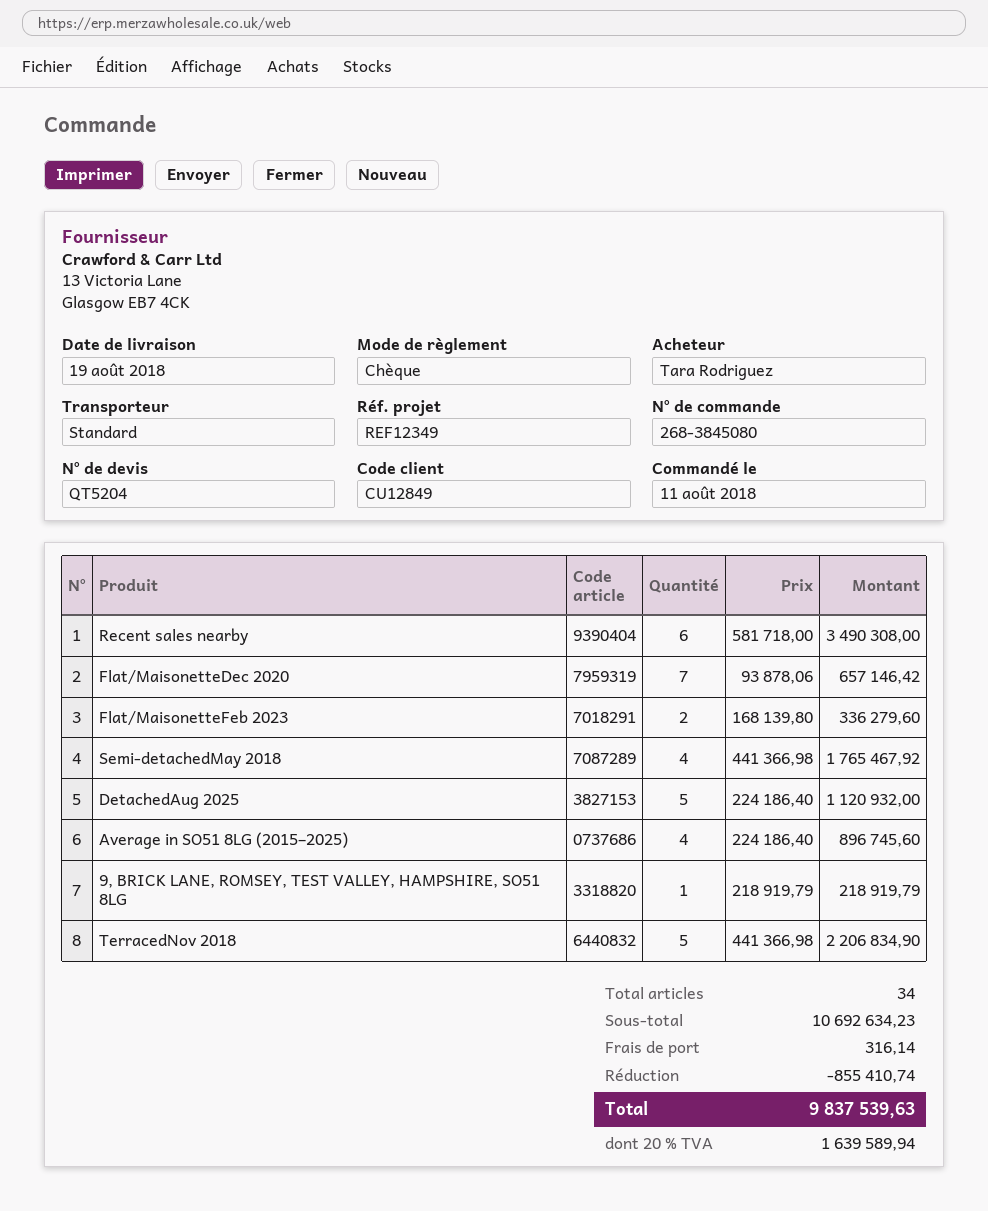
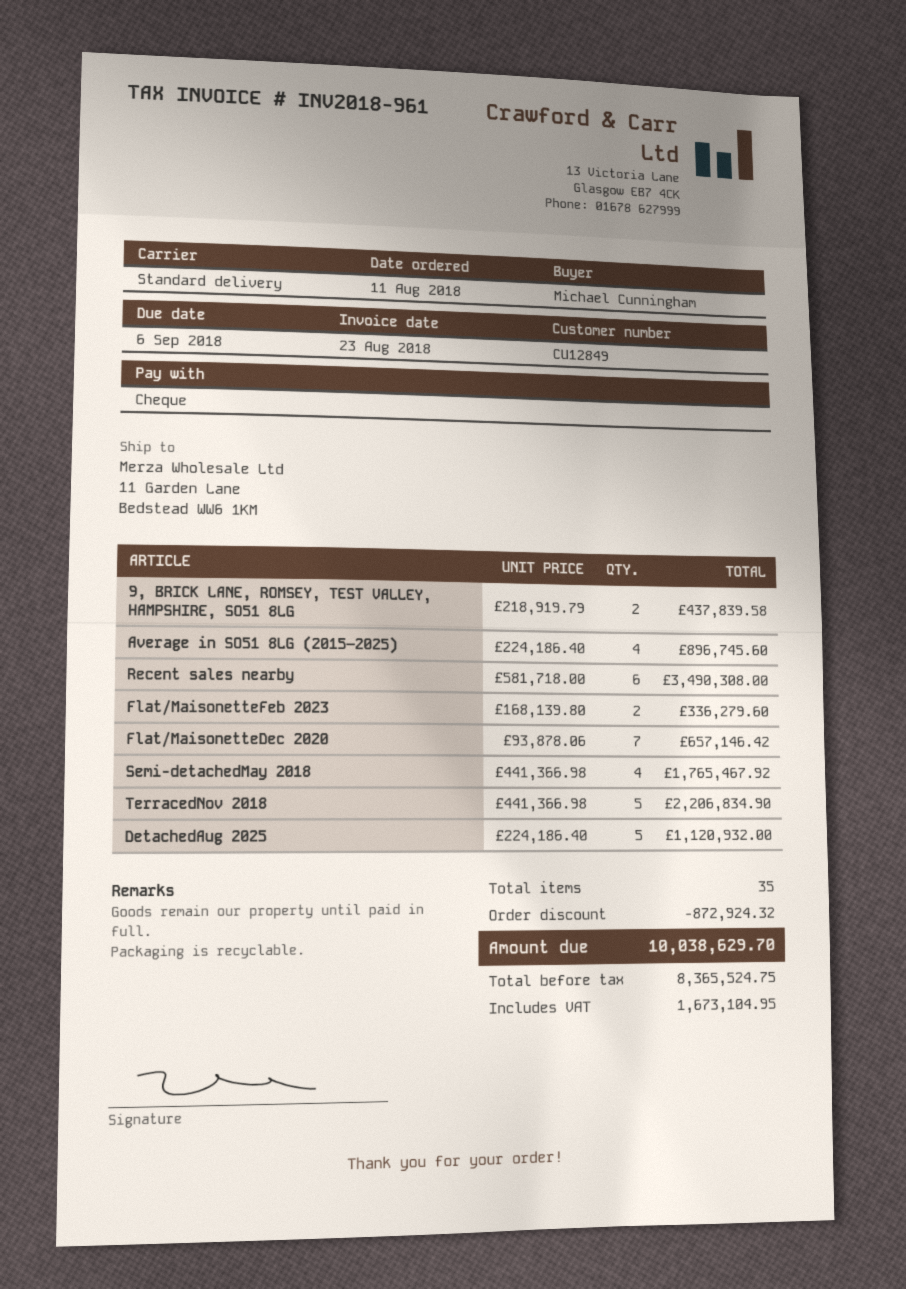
ordered by: Tara Rodriguez -> Michael Cunningham
9, BRICK LANE, ROMSEY, TEST VALLEY, HAMPSHIRE, SO51 8LG: 1 x 218919.79 = 218919.79 -> 2 x 218919.79 = 437839.58
total quantity: 34 -> 35
discount: 855410.74 -> 872924.32
shipping: 316.14 -> none
tax: 1639589.94 -> 1673104.95
total: 9837539.63 -> 10038629.70

